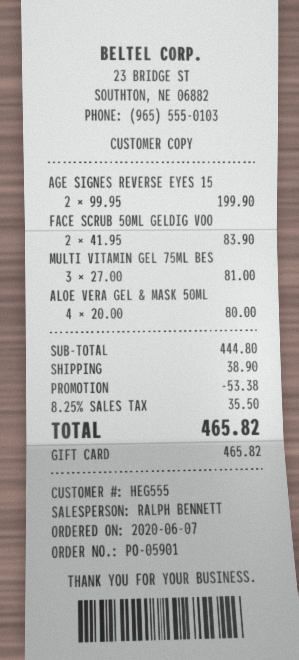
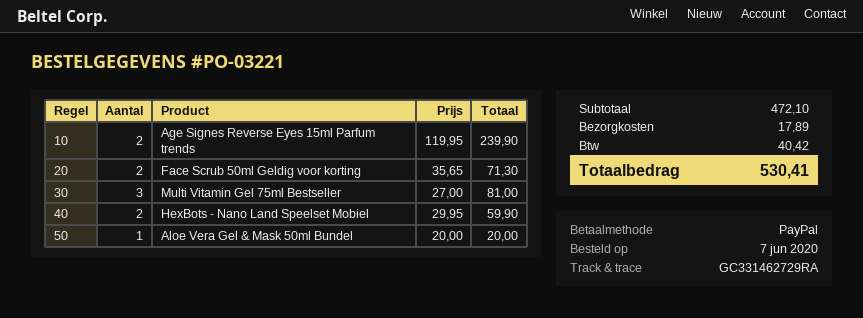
order number: PO-05901 -> PO-03221
payment method: gift card -> PayPal
AGE SIGNES REVERSE EYES 15: 2 x 99.95 = 199.90 -> 2 x 119.95 = 239.90
FACE SCRUB 50ML GELDIG VOO: 2 x 41.95 = 83.90 -> 2 x 35.65 = 71.30
ALOE VERA GEL & MASK 50ML: 4 x 20.00 = 80.00 -> 1 x 20.00 = 20.00
HexBots - Nano Land Speelset Mobiel: none -> 2 x 29.95 = 59.90
subtotal: 444.80 -> 472.10
discount: 53.38 -> none
shipping: 38.90 -> 17.89
tax: 35.50 -> 40.42
total: 465.82 -> 530.41

